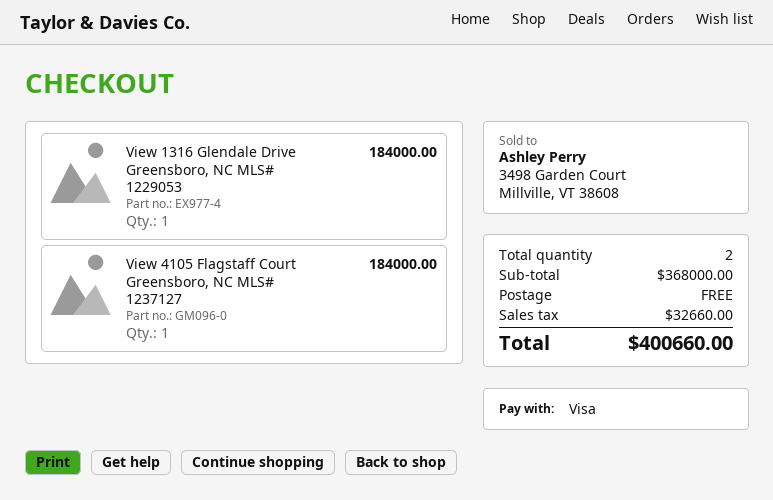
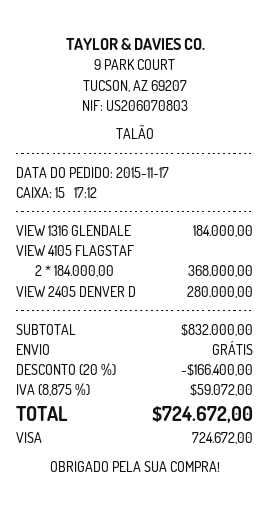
View 4105 Flagstaff Court Greensboro, NC MLS# 1237127: 1 for 184000.00 -> 2 for 368000.00
VIEW 2405 DENVER D: none -> 1 for 280000.00
subtotal: 368000.00 -> 832000.00
discount: none -> 20% = 166400.00
tax: 32660.00 -> 59072.00
total: 400660.00 -> 724672.00

